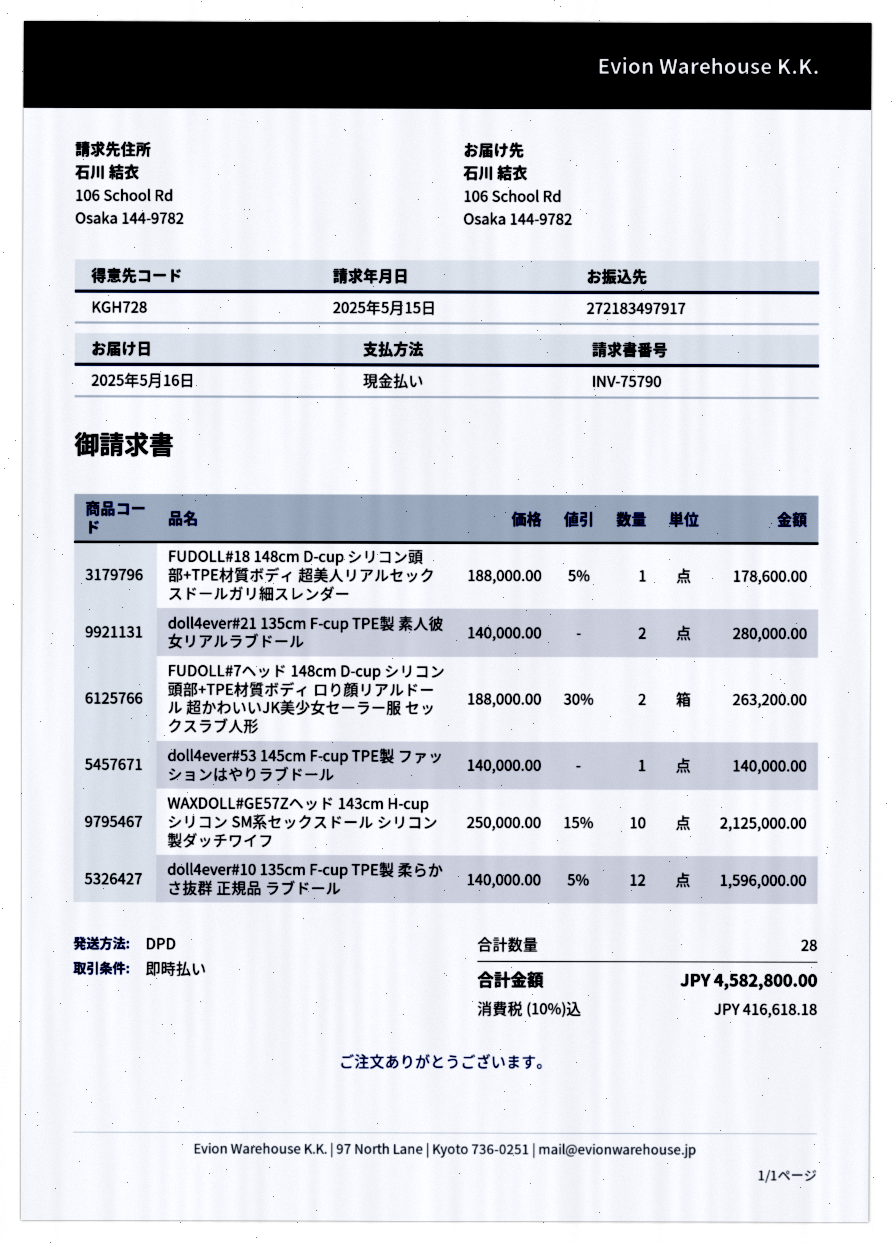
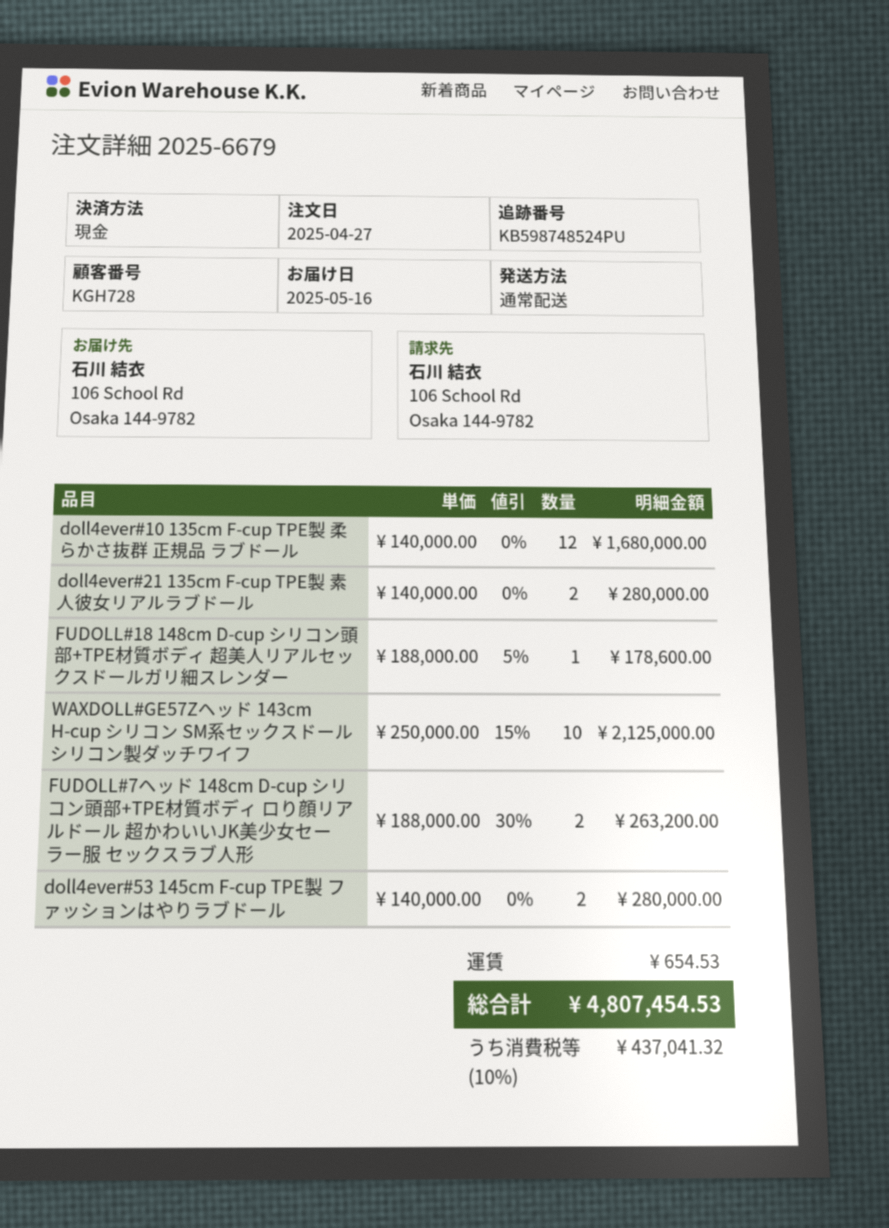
shipping method: DPD -> standard
doll4ever#53 145cm F-cup TPE製 ファッションはやりラブドール: 1 x 140000.00 = 140000.00 -> 2 x 140000.00 = 280000.00
doll4ever#10 135cm F-cup TPE製 柔らかさ抜群 正規品 ラブドール: 12 x 140000.00 - 5% = 1596000.00 -> 12 x 140000.00 = 1680000.00
shipping: none -> 654.53
tax: 10% = 416618.18 -> 10% = 437041.32
total: 4582800.00 -> 4807454.53

